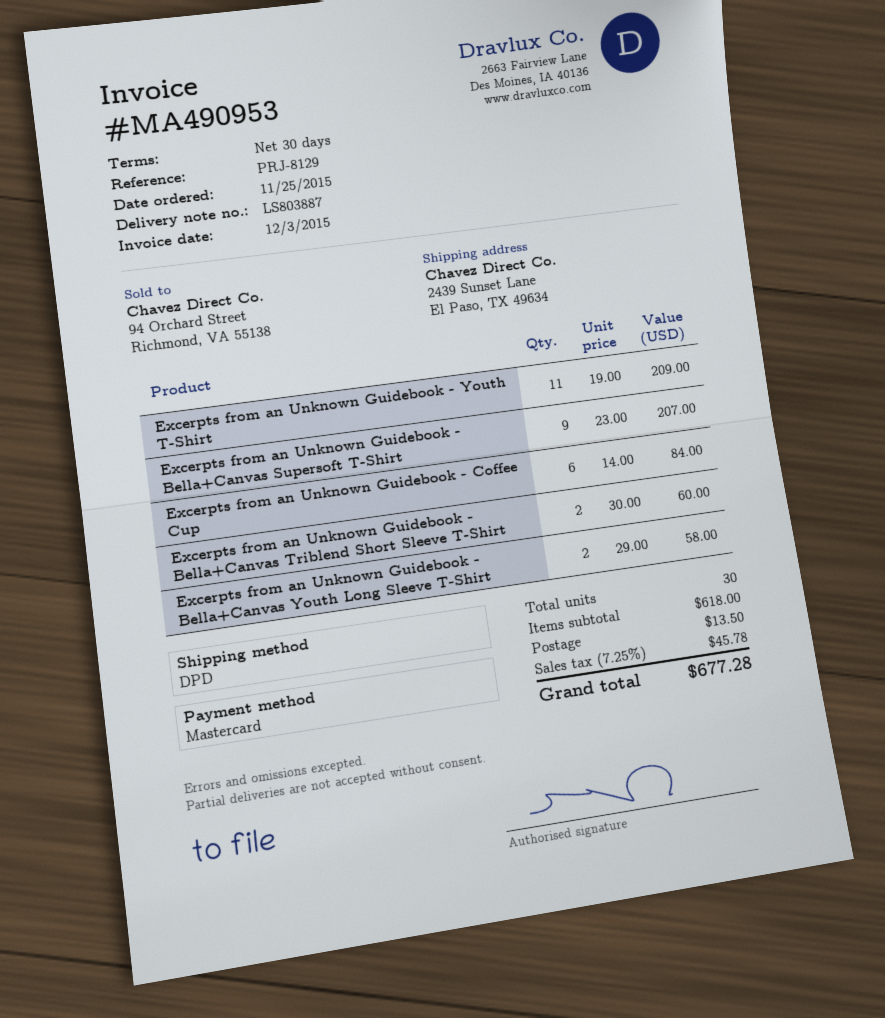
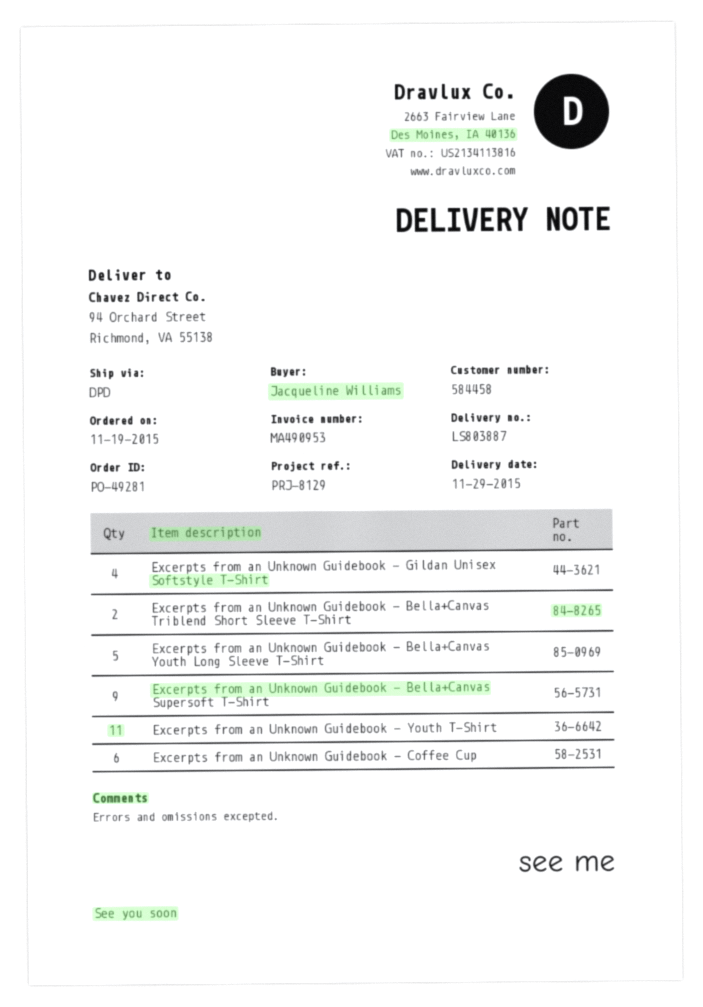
order date: 2015-11-25 -> 2015-11-19
ship to: 2439 Sunset Lane, El Paso, TX 49634 -> 94 Orchard Street, Richmond, VA 55138
Excerpts from an Unknown Guidebook - Bella+Canvas Youth Long Sleeve T-Shirt: 2 -> 5
Excerpts from an Unknown Guidebook - Gildan Unisex Softstyle T-Shirt: none -> 4

